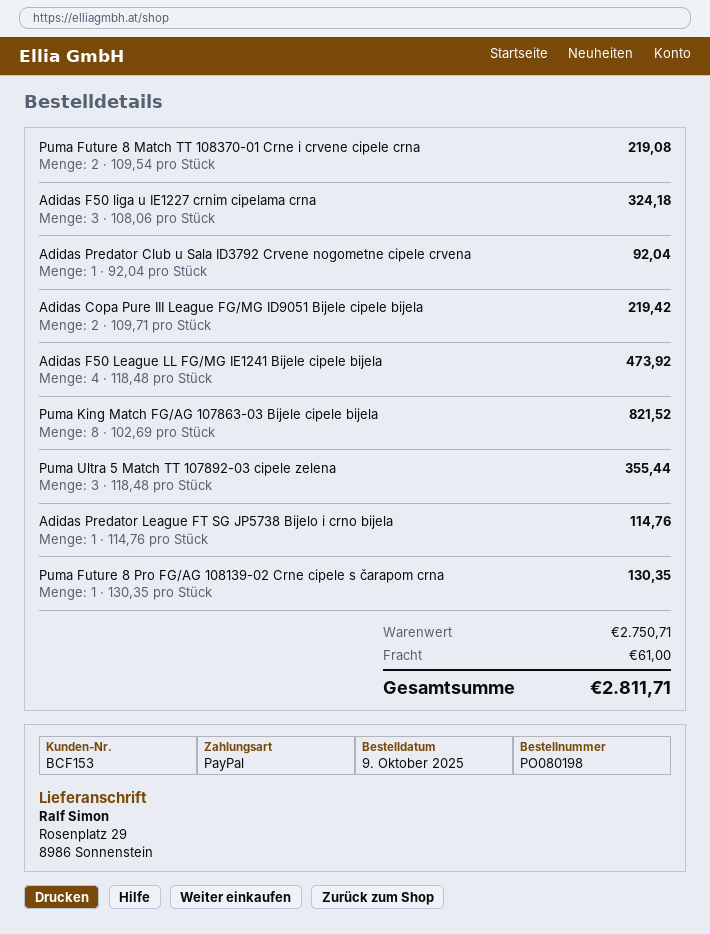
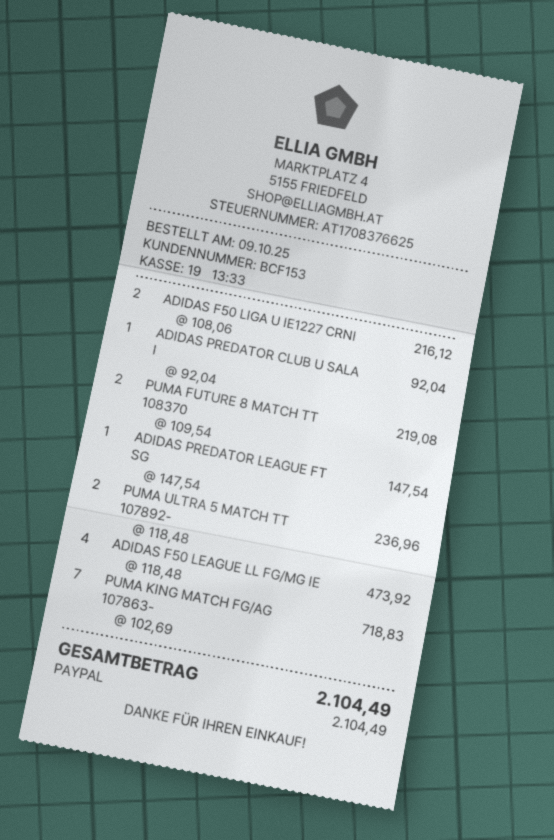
Adidas F50 liga u IE1227 crnim cipelama crna: 3 x 108.06 = 324.18 -> 2 x 108.06 = 216.12
Adidas Copa Pure III League FG/MG ID9051 Bijele cipele bijela: 2 x 109.71 = 219.42 -> none
Puma King Match FG/AG 107863-03 Bijele cipele bijela: 8 x 102.69 = 821.52 -> 7 x 102.69 = 718.83
Puma Ultra 5 Match TT 107892-03 cipele zelena: 3 x 118.48 = 355.44 -> 2 x 118.48 = 236.96
Adidas Predator League FT SG JP5738 Bijelo i crno bijela: 1 x 114.76 = 114.76 -> 1 x 147.54 = 147.54
Puma Future 8 Pro FG/AG 108139-02 Crne cipele s čarapom crna: 1 x 130.35 = 130.35 -> none
shipping: 61.00 -> none
total: 2811.71 -> 2104.49

